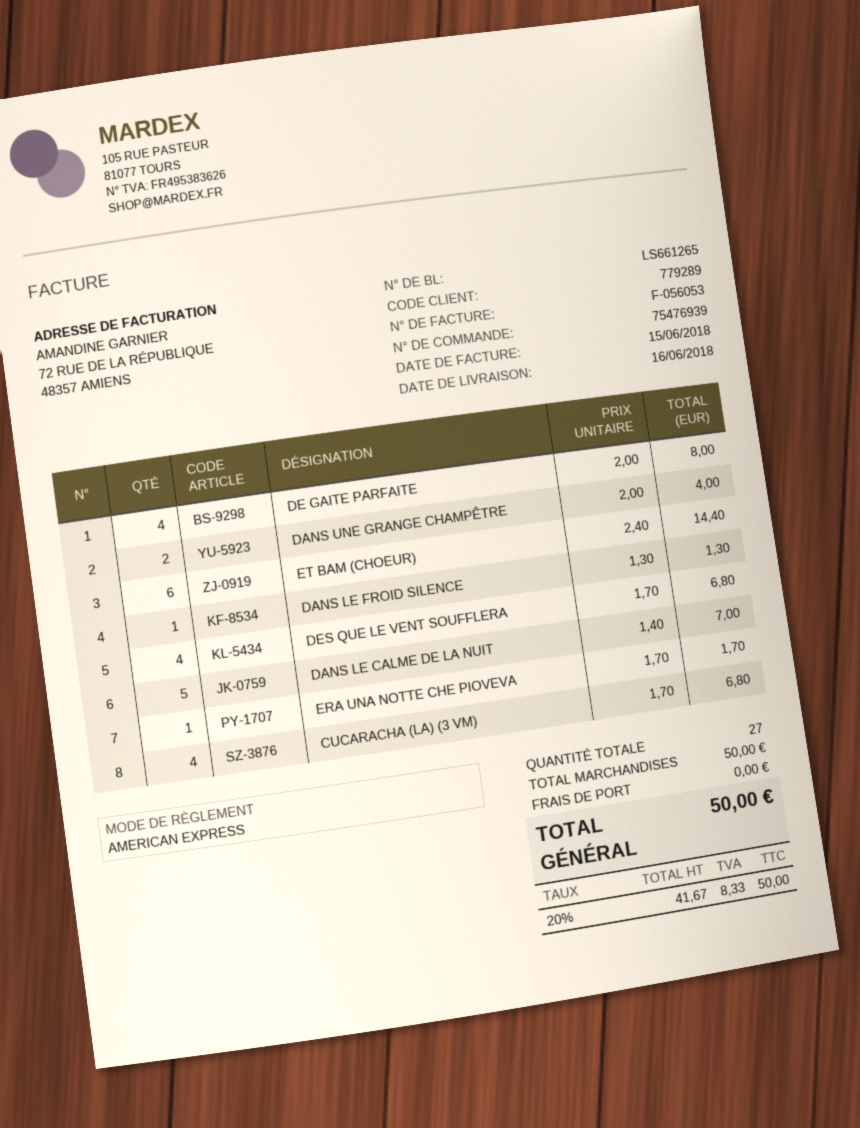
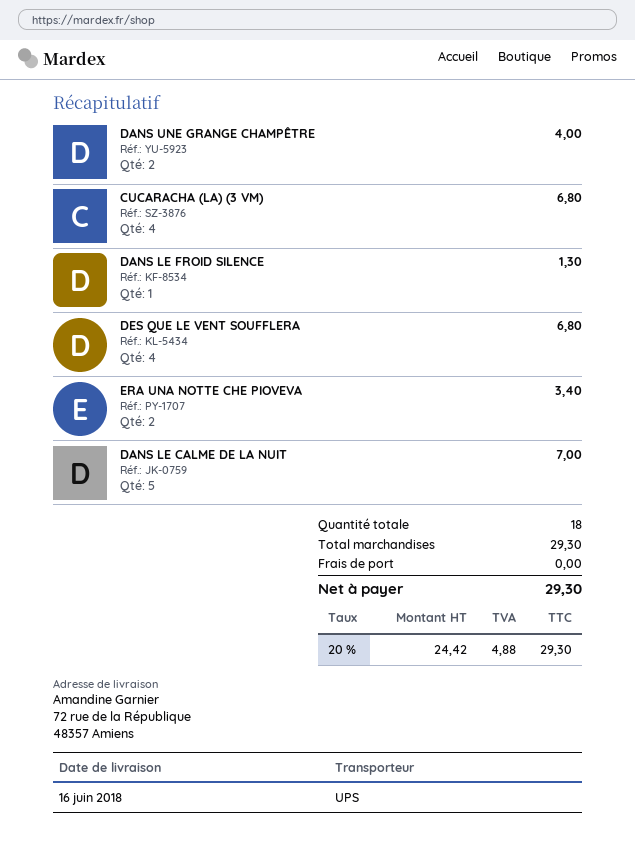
DE GAITE PARFAITE: 4 for 8.00 -> none
ET BAM (CHOEUR): 6 for 14.40 -> none
ERA UNA NOTTE CHE PIOVEVA: 1 for 1.70 -> 2 for 3.40
total quantity: 27 -> 18
subtotal: 50.00 -> 29.30
net: 41.67 -> 24.42
tax: 20% = 8.33 -> 20% = 4.88
total: 50.00 -> 29.30

